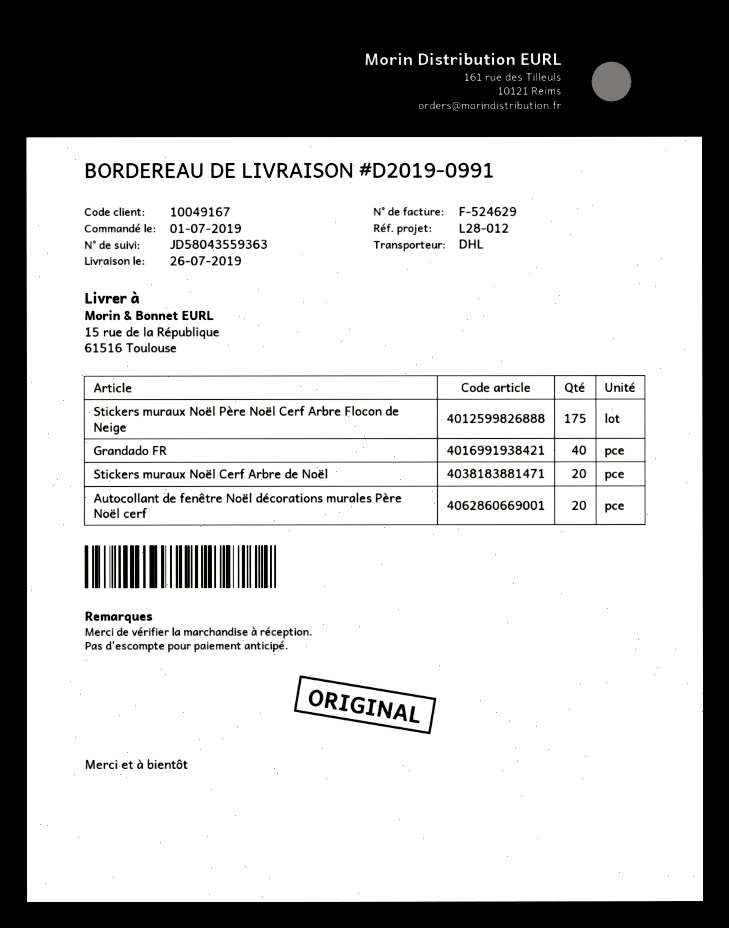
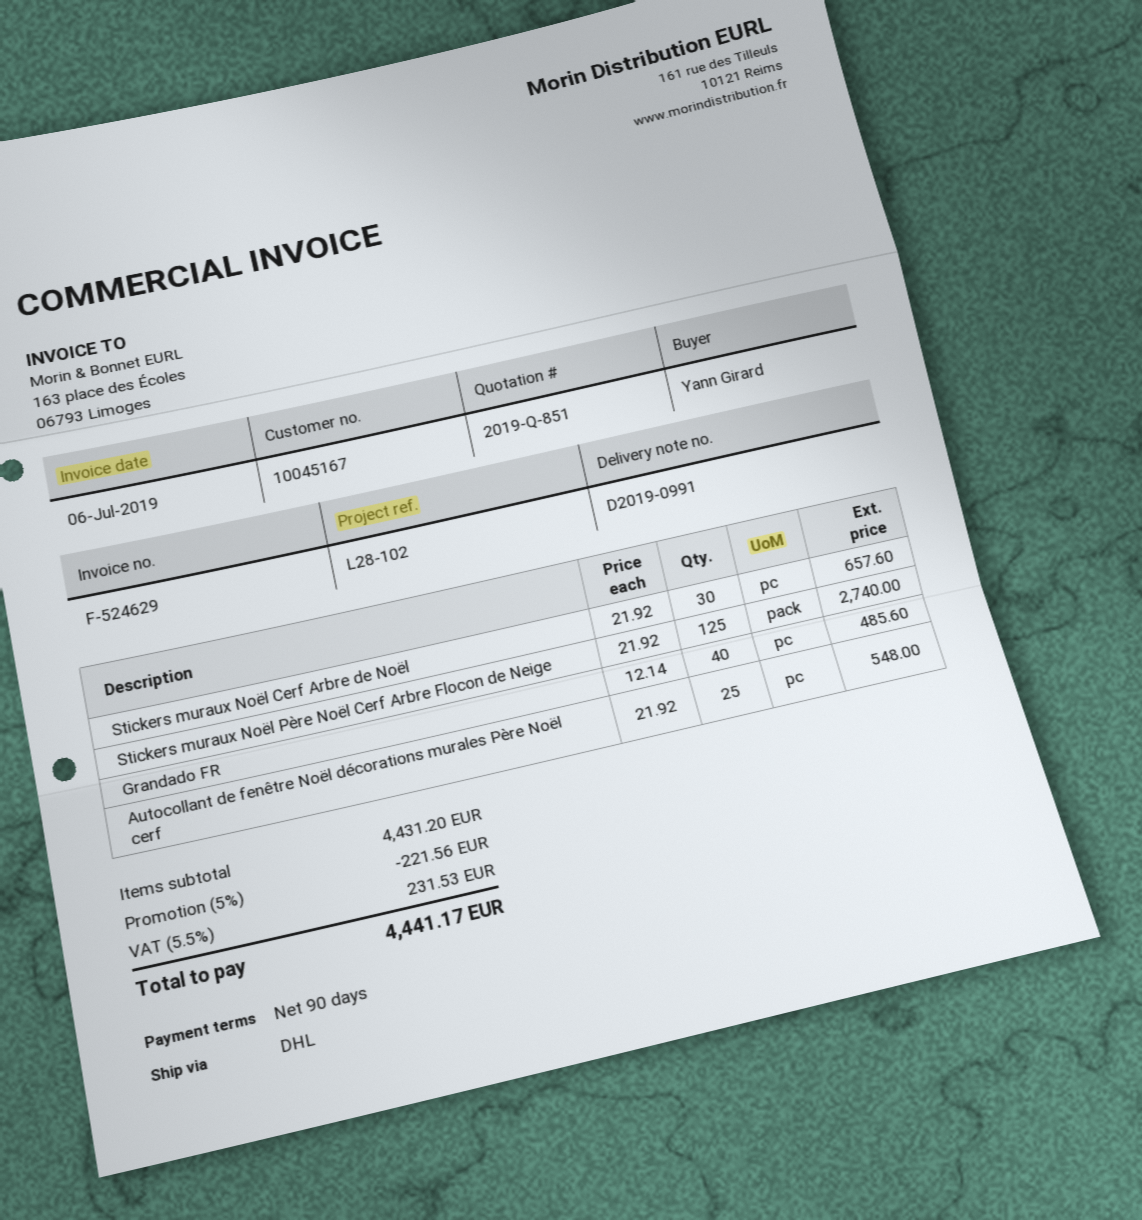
customer number: 10049167 -> 10045167
reference: L28-012 -> L28-102
Stickers muraux Noël Père Noël Cerf Arbre Flocon de Neige: 175 -> 125
Stickers muraux Noël Cerf Arbre de Noël: 20 -> 30
Autocollant de fenêtre Noël décorations murales Père Noël cerf: 20 -> 25

